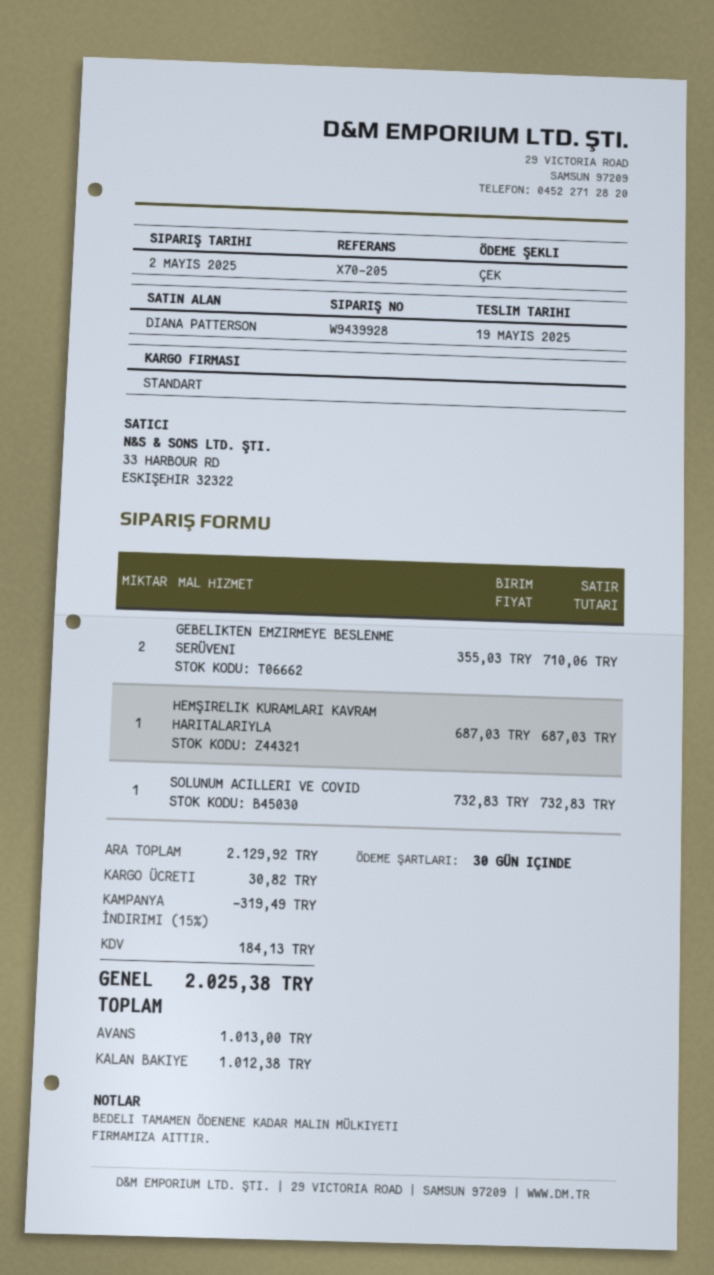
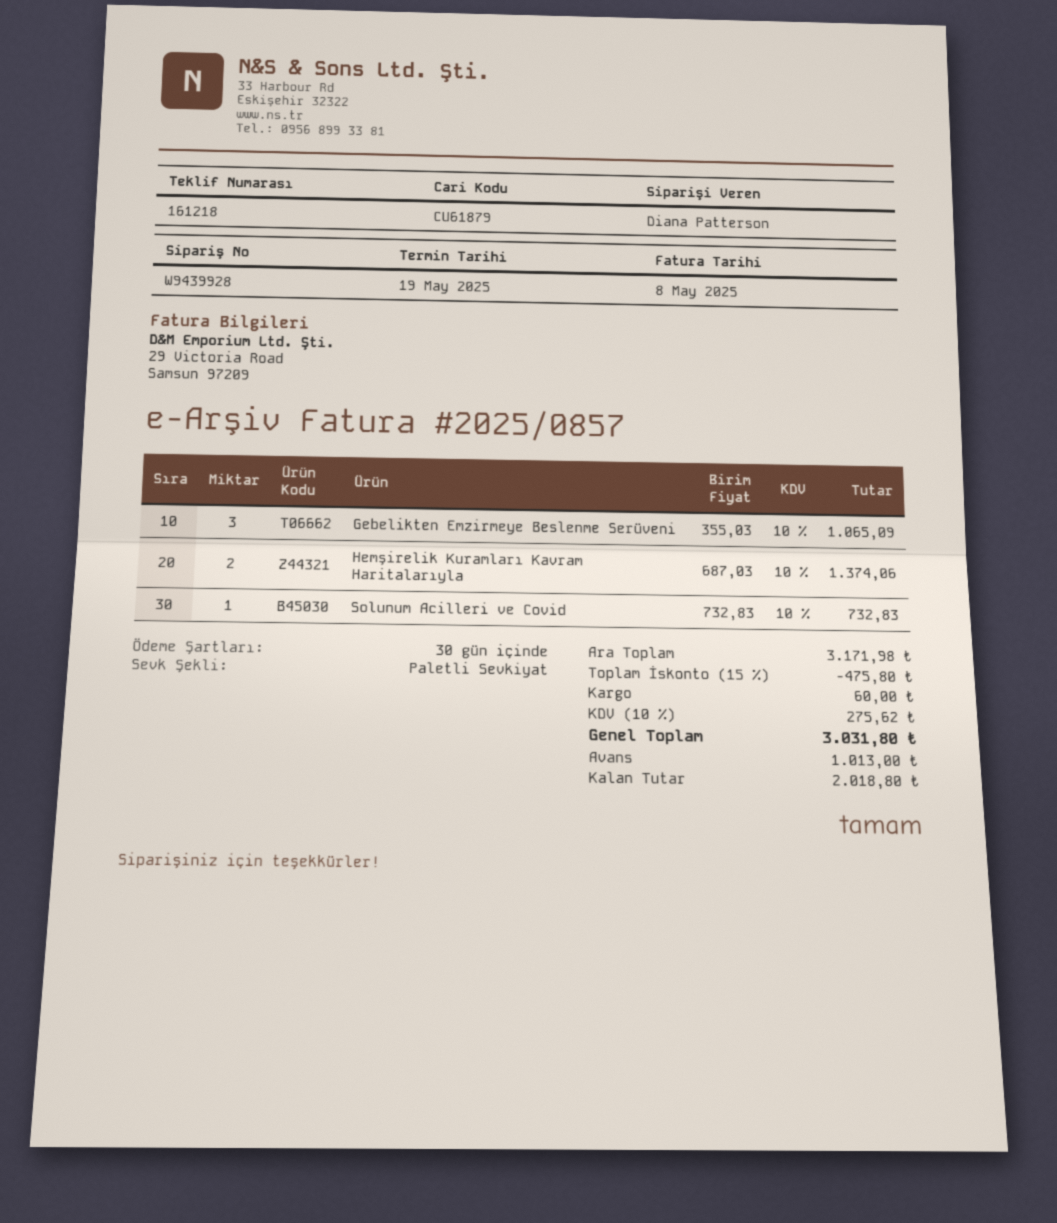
shipping method: standard -> pallet freight
GEBELIKTEN EMZIRMEYE BESLENME SERÜVENI: 2 x 355.03 = 710.06 -> 3 x 355.03 = 1065.09
HEMŞIRELIK KURAMLARI KAVRAM HARITALARIYLA: 1 x 687.03 = 687.03 -> 2 x 687.03 = 1374.06
subtotal: 2129.92 -> 3171.98
discount: 15% = 319.49 -> 15% = 475.80
shipping: 30.82 -> 60.00
tax: 184.13 -> 275.62
total: 2025.38 -> 3031.80
balance: 1012.38 -> 2018.80

